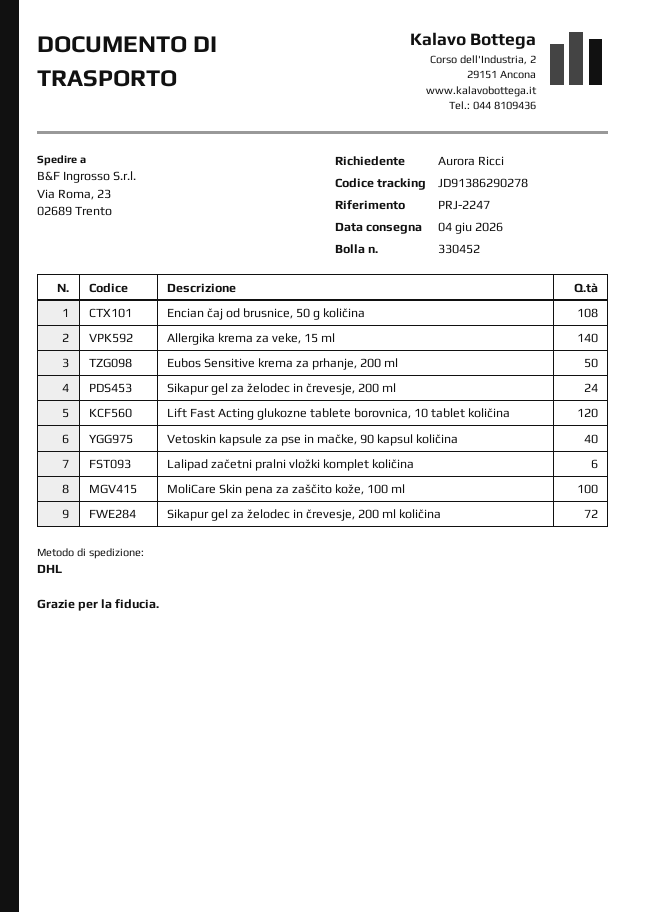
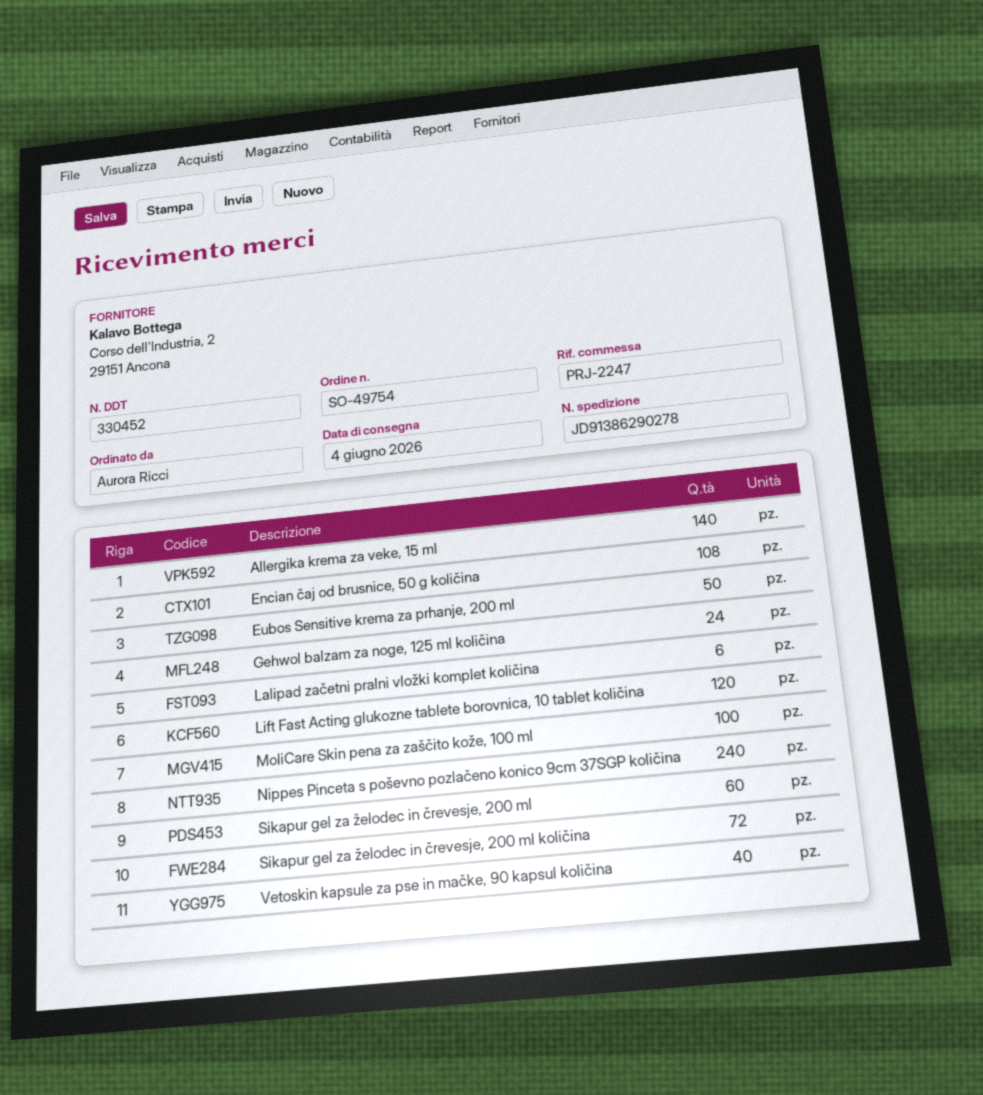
Sikapur gel za želodec in črevesje, 200 ml: 24 -> 60
Gehwol balzam za noge, 125 ml količina: none -> 24
Nippes Pinceta s poševno pozlačeno konico 9cm 37SGP količina: none -> 240

